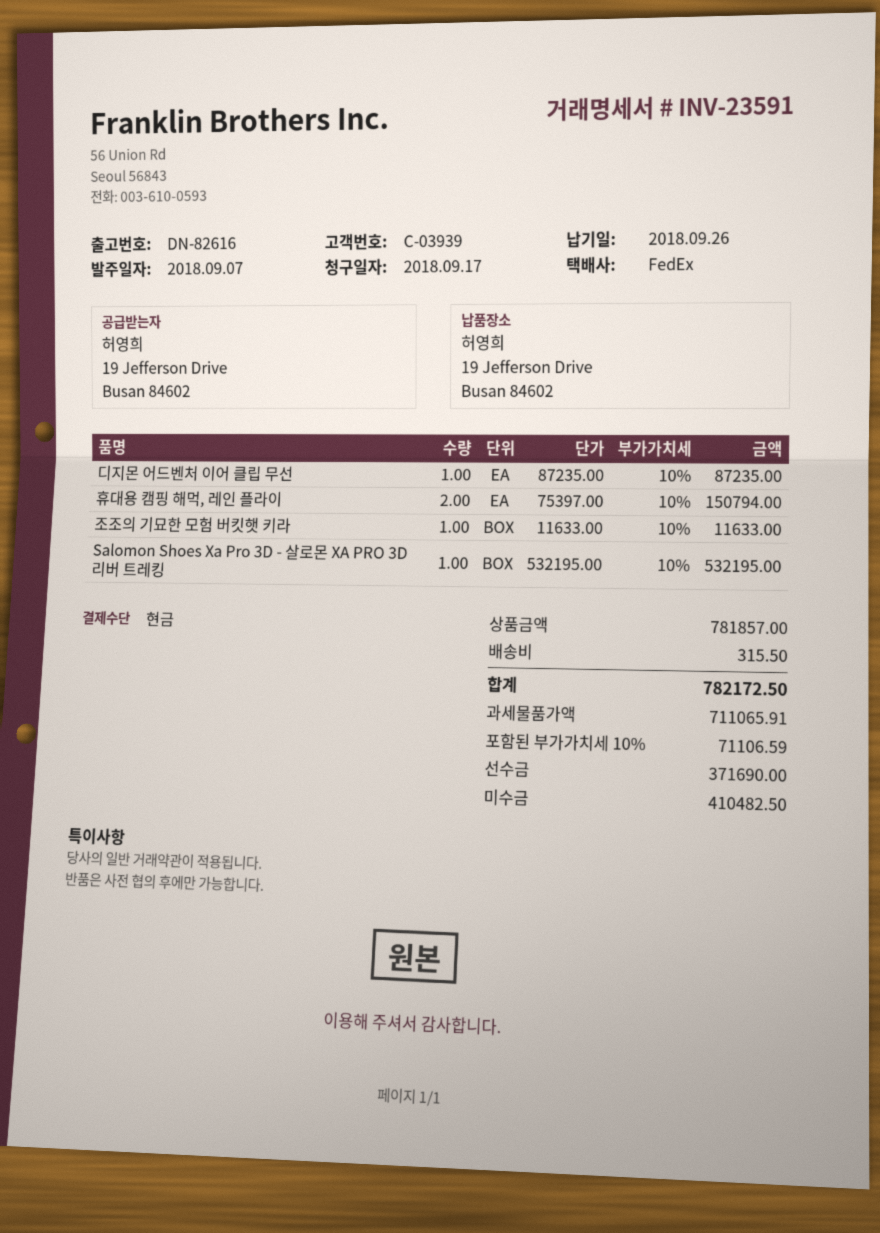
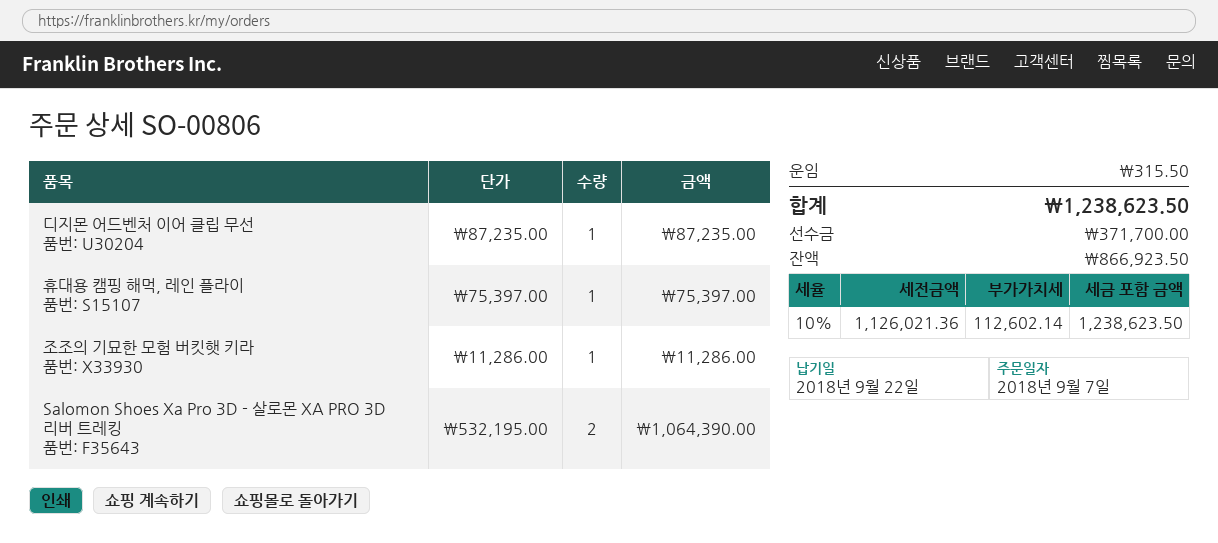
delivery date: 2018-09-26 -> 2018-09-22
휴대용 캠핑 해먹, 레인 플라이: 2 x 75397.00 = 150794.00 -> 1 x 75397.00 = 75397.00
조조의 기묘한 모험 버킷햇 키라: 1 x 11633.00 = 11633.00 -> 1 x 11286.00 = 11286.00
Salomon Shoes Xa Pro 3D - 살로몬 XA PRO 3D 리버 트레킹: 1 x 532195.00 = 532195.00 -> 2 x 532195.00 = 1064390.00
net: 711065.91 -> 1126021.36
tax: 10% = 71106.59 -> 10% = 112602.14
total: 782172.50 -> 1238623.50
deposit: 371690.00 -> 371700.00
balance: 410482.50 -> 866923.50

